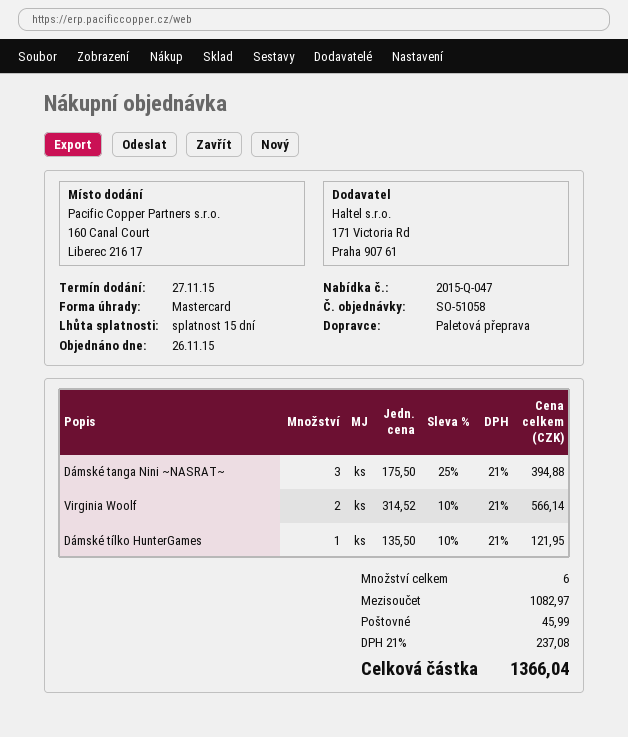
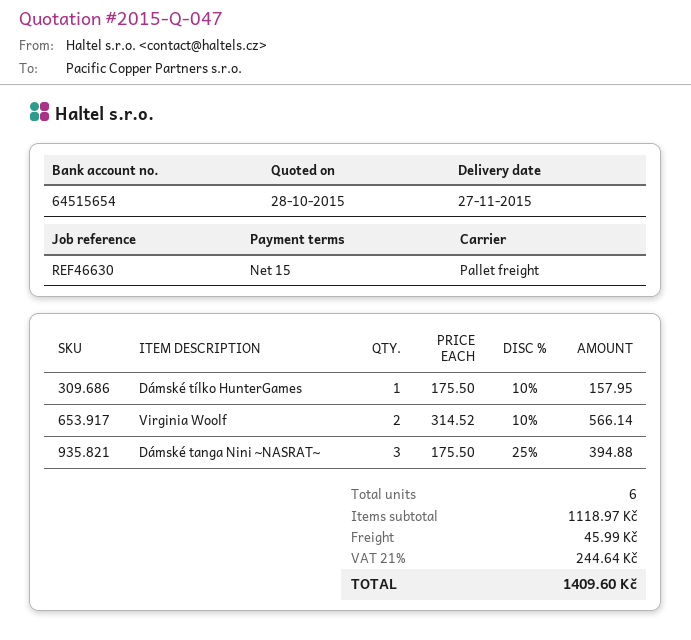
Dámské tílko HunterGames: 1 x 135.50 - 10% = 121.95 -> 1 x 175.50 - 10% = 157.95
subtotal: 1082.97 -> 1118.97
tax: 21% = 237.08 -> 21% = 244.64
total: 1366.04 -> 1409.60

